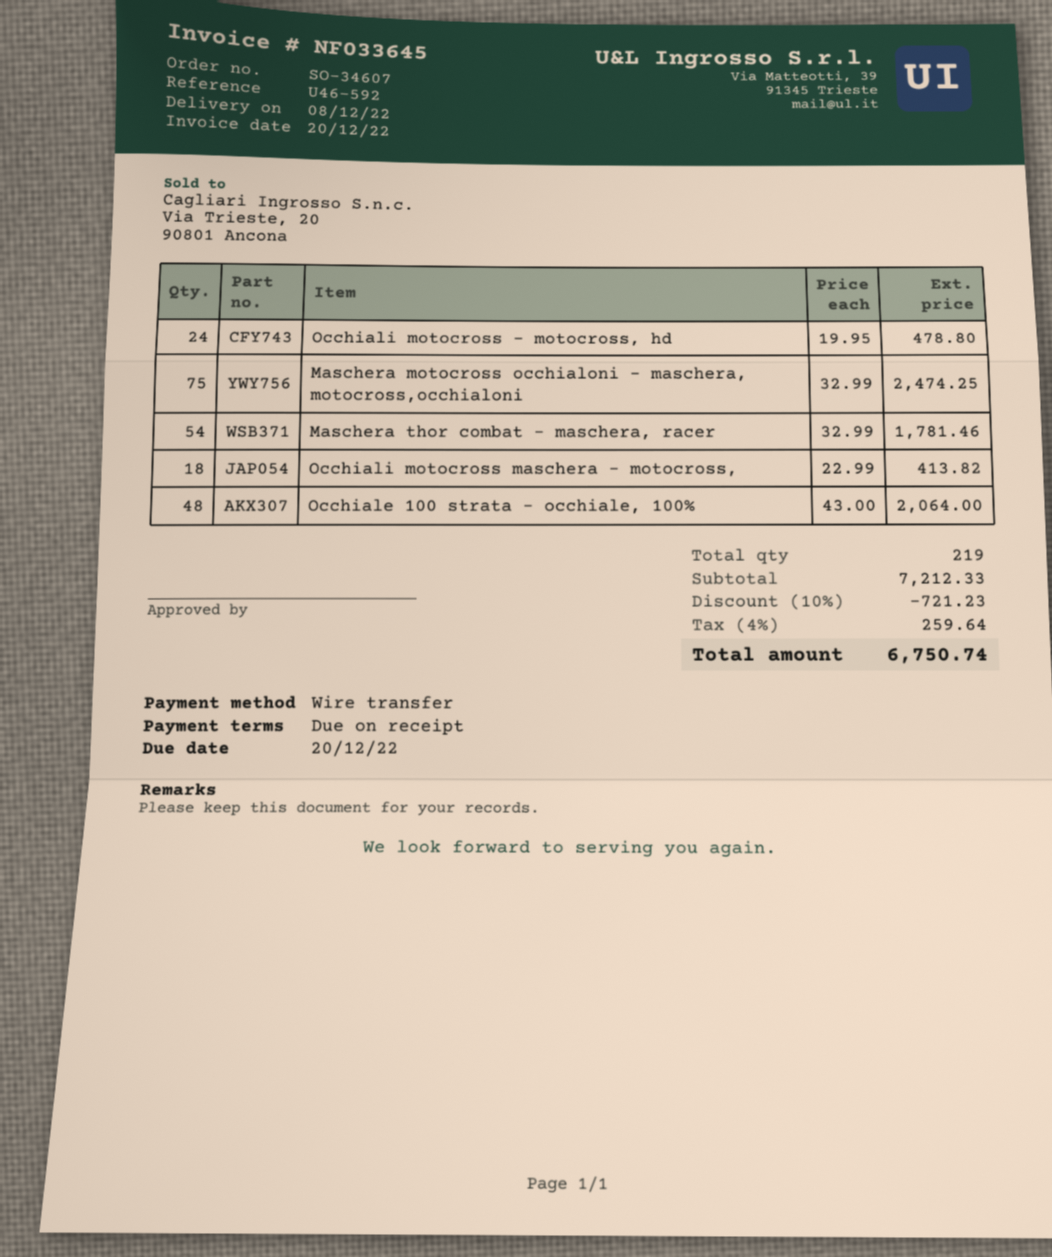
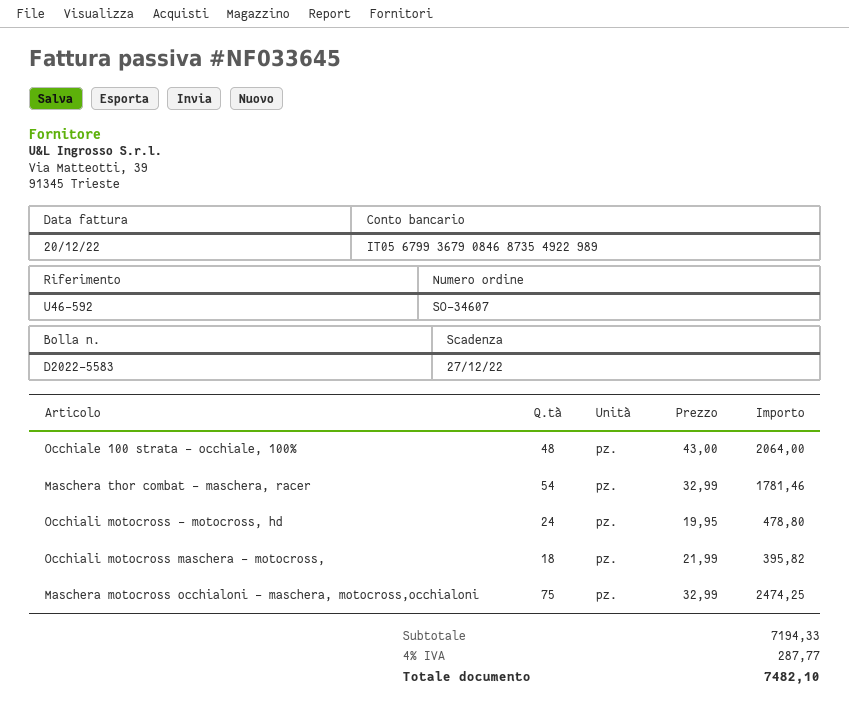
due date: 2022-12-20 -> 2022-12-27
Occhiali motocross maschera - motocross,: 18 x 22.99 = 413.82 -> 18 x 21.99 = 395.82
subtotal: 7212.33 -> 7194.33
discount: 10% = 721.23 -> none
tax: 4% = 259.64 -> 4% = 287.77
total: 6750.74 -> 7482.10

